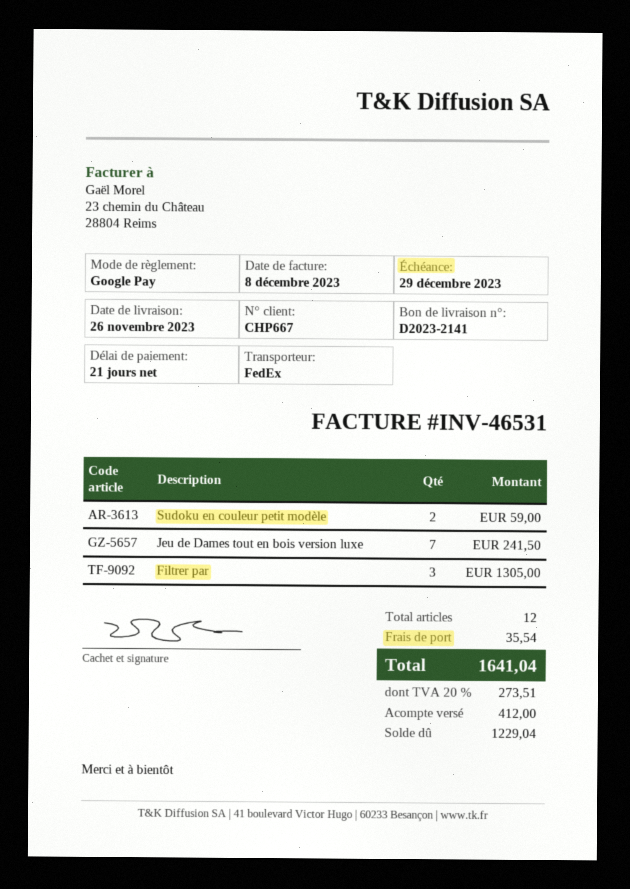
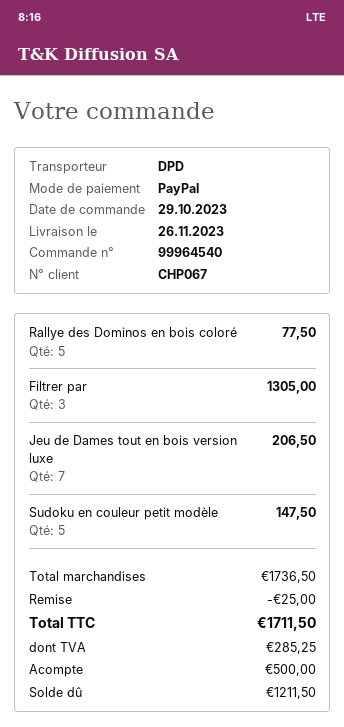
customer number: CHP667 -> CHP067
payment method: Google Pay -> PayPal
shipping method: FedEx -> DPD
Sudoku en couleur petit modèle: 2 for 59.00 -> 5 for 147.50
Jeu de Dames tout en bois version luxe: 7 for 241.50 -> 7 for 206.50
Rallye des Dominos en bois coloré: none -> 5 for 77.50
discount: none -> 25.00
shipping: 35.54 -> none
tax: 273.51 -> 285.25
total: 1641.04 -> 1711.50
deposit: 412.00 -> 500.00
balance: 1229.04 -> 1211.50

